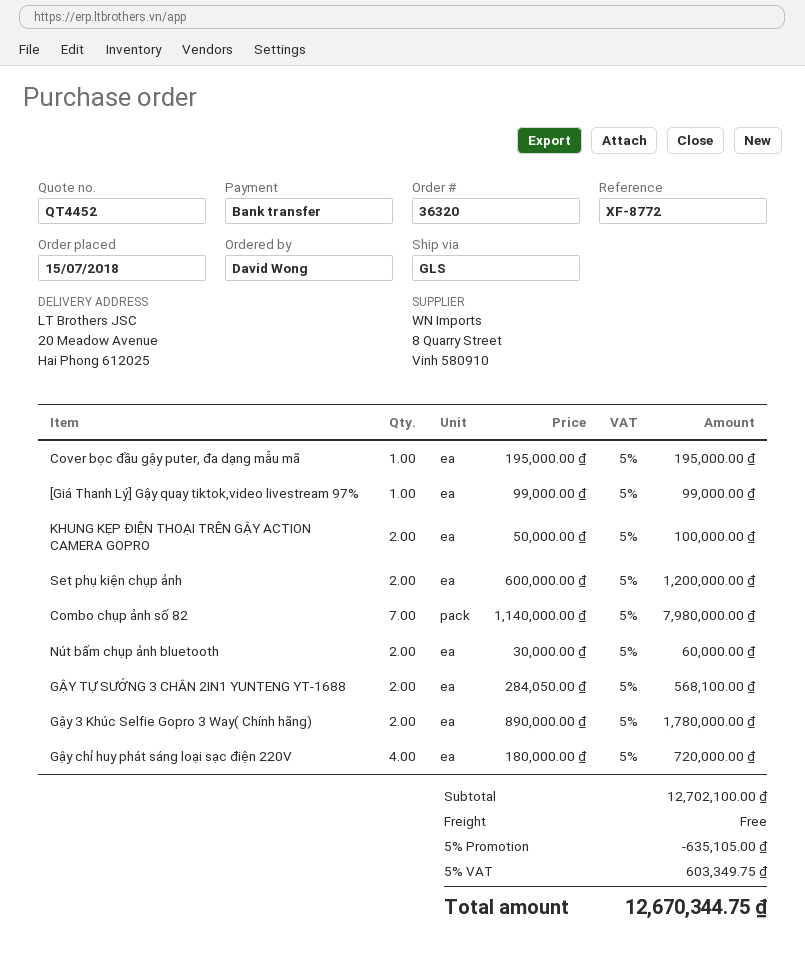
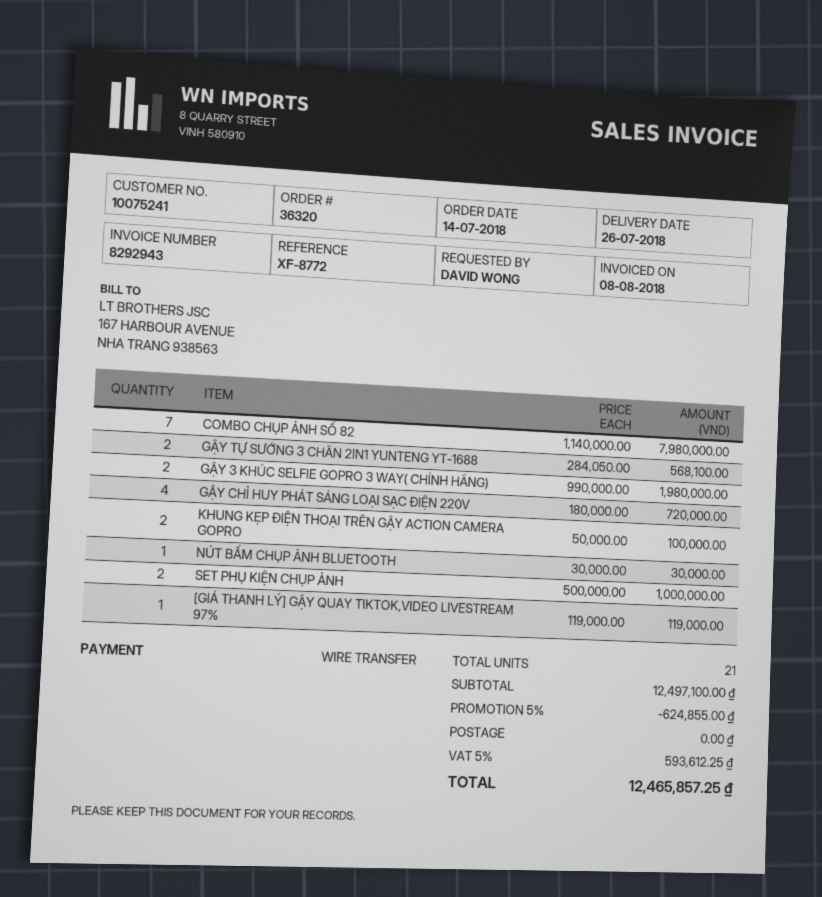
order date: 2018-07-15 -> 2018-07-14
Cover bọc đầu gậy puter, đa dạng mẫu mã: 1 x 195000.00 = 195000.00 -> none
[Giá Thanh Lý] Gậy quay tiktok,video livestream 97%: 1 x 99000.00 = 99000.00 -> 1 x 119000.00 = 119000.00
Set phụ kiện chụp ảnh: 2 x 600000.00 = 1200000.00 -> 2 x 500000.00 = 1000000.00
Nút bấm chụp ảnh bluetooth: 2 x 30000.00 = 60000.00 -> 1 x 30000.00 = 30000.00
Gậy 3 Khúc Selfie Gopro 3 Way( Chính hãng): 2 x 890000.00 = 1780000.00 -> 2 x 990000.00 = 1980000.00
subtotal: 12702100.00 -> 12497100.00
discount: 5% = 635105.00 -> 5% = 624855.00
tax: 5% = 603349.75 -> 5% = 593612.25
total: 12670344.75 -> 12465857.25

